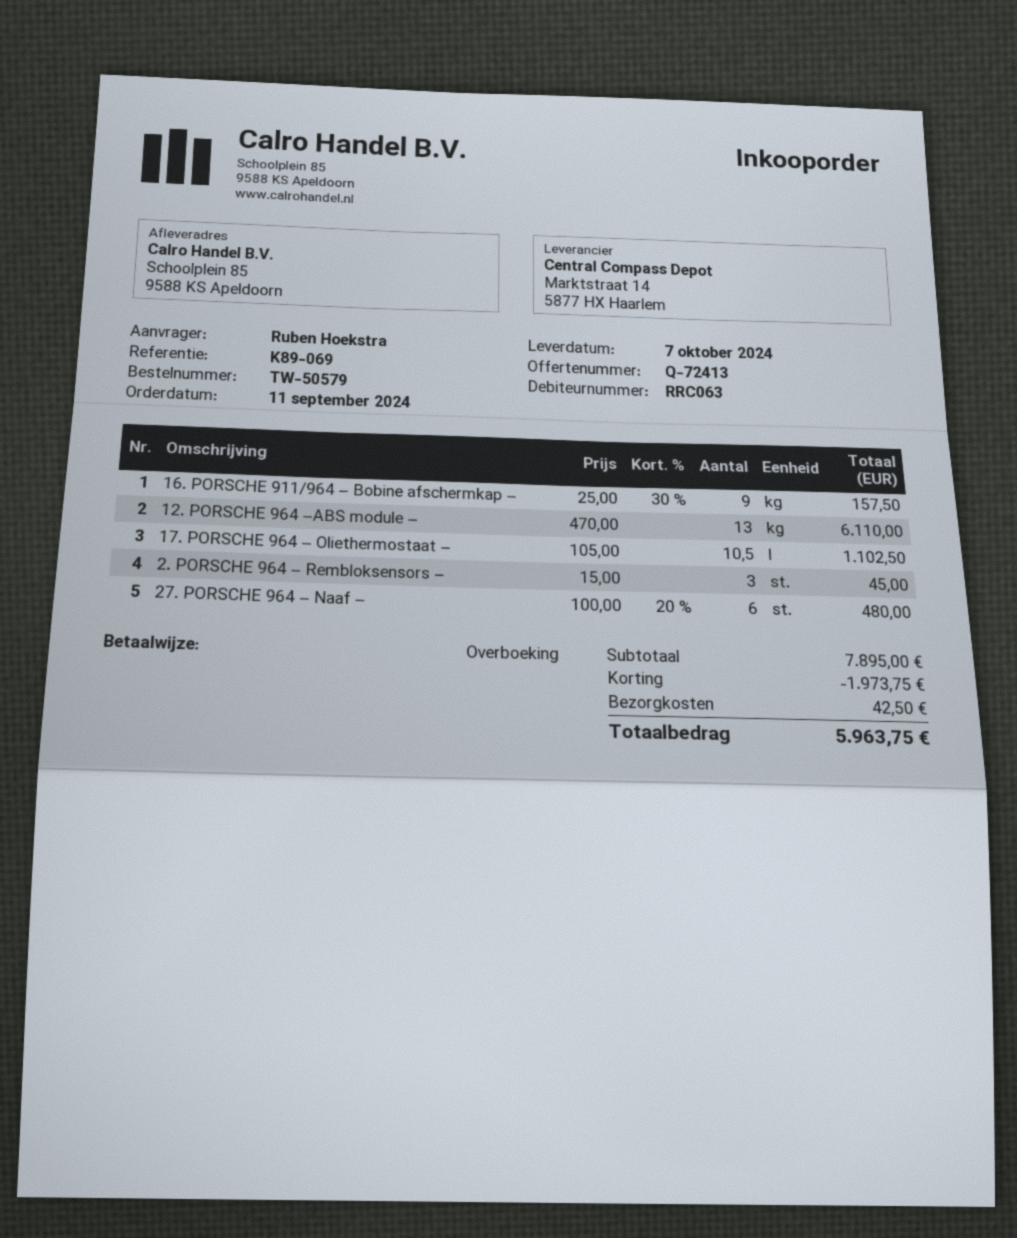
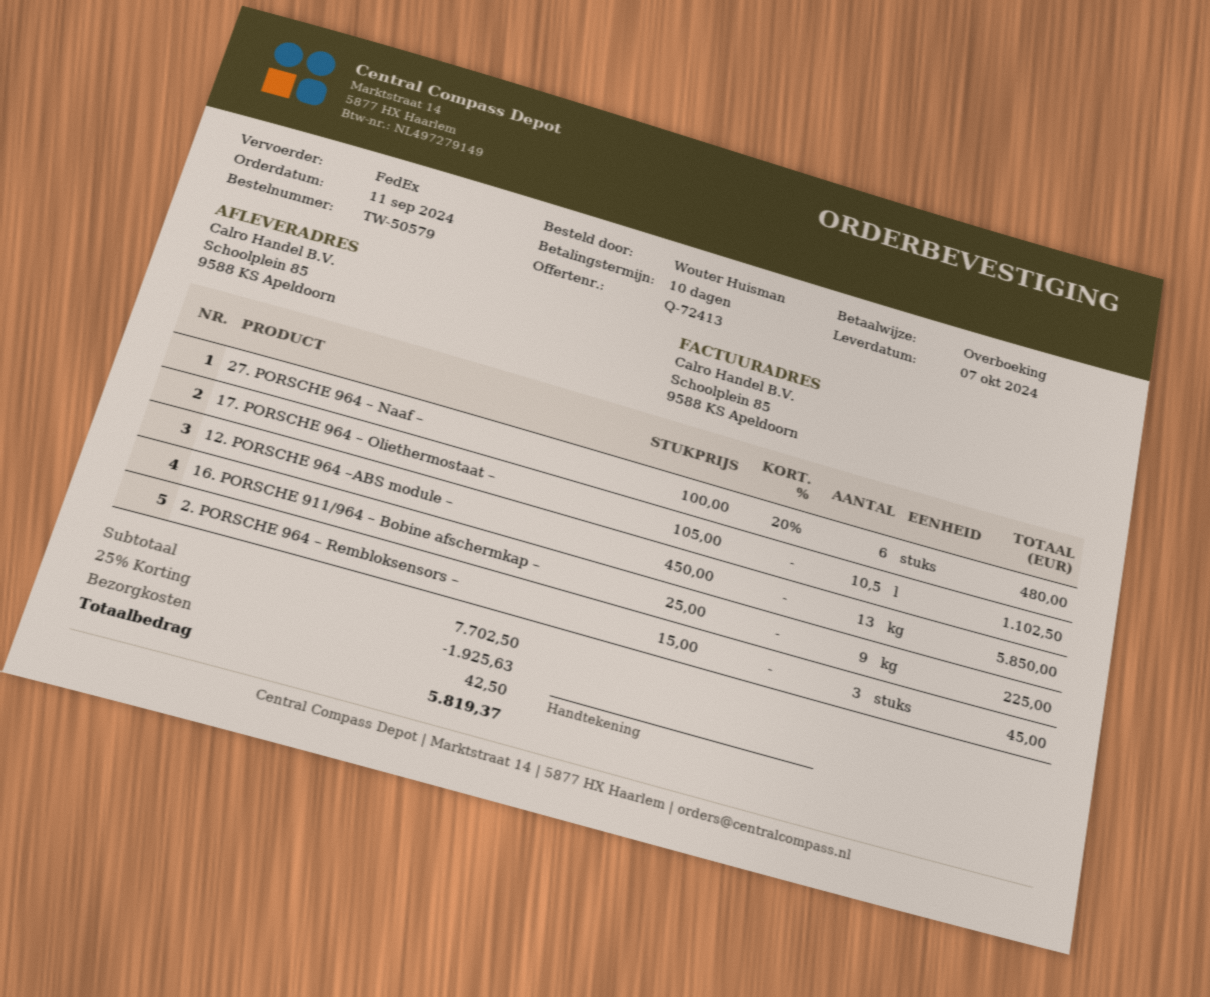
ordered by: Ruben Hoekstra -> Wouter Huisman
16. PORSCHE 911/964 – Bobine afschermkap –: 9 x 25.00 - 30% = 157.50 -> 9 x 25.00 = 225.00
12. PORSCHE 964 –ABS module –: 13 x 470.00 = 6110.00 -> 13 x 450.00 = 5850.00
subtotal: 7895.00 -> 7702.50
discount: 1973.75 -> 1925.63
total: 5963.75 -> 5819.37

